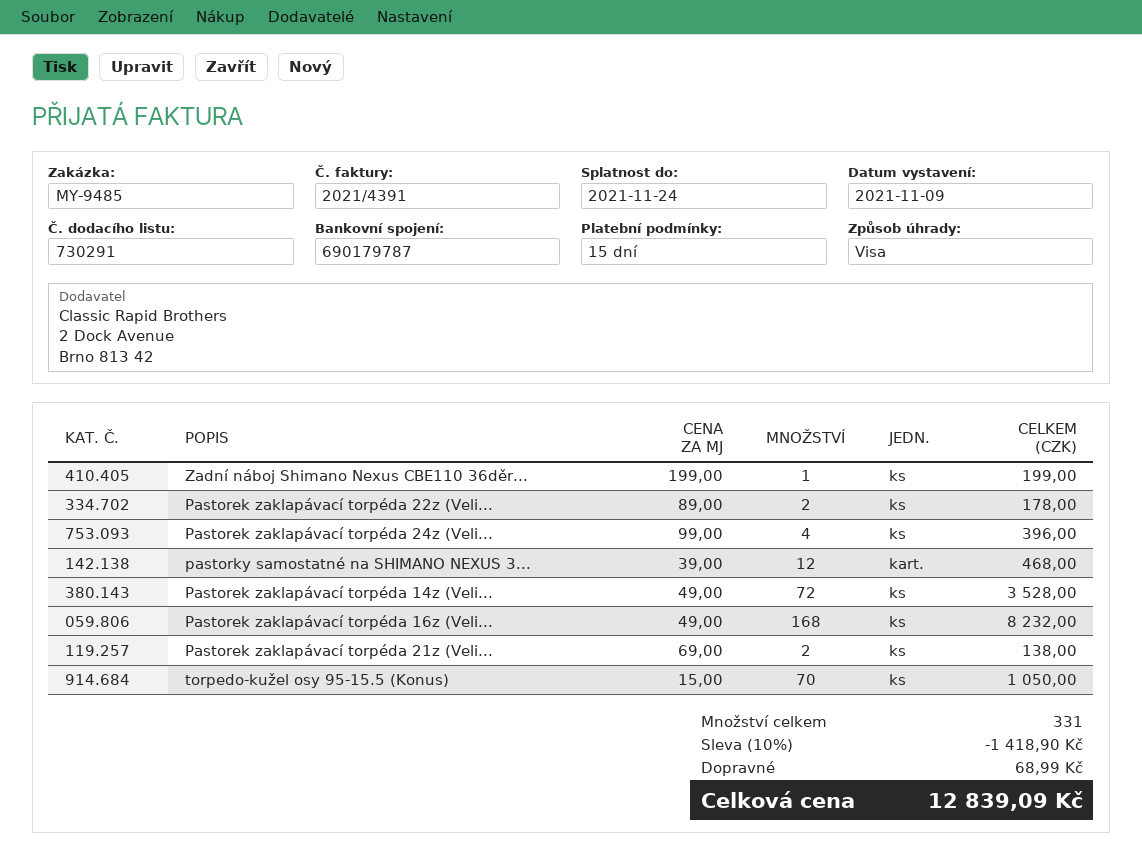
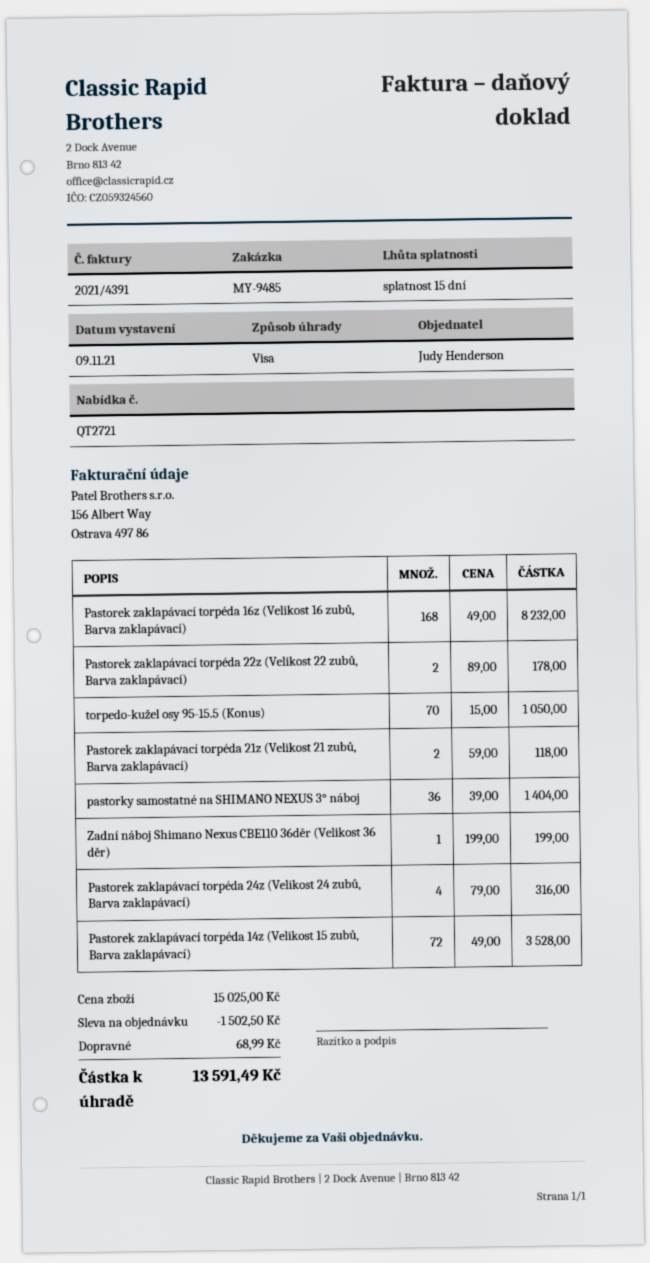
Pastorek zaklapávací torpéda 24z (Veli...: 4 x 99.00 = 396.00 -> 4 x 79.00 = 316.00
pastorky samostatné na SHIMANO NEXUS 3...: 12 x 39.00 = 468.00 -> 36 x 39.00 = 1404.00
Pastorek zaklapávací torpéda 21z (Veli...: 2 x 69.00 = 138.00 -> 2 x 59.00 = 118.00
discount: 1418.90 -> 1502.50
total: 12839.09 -> 13591.49

